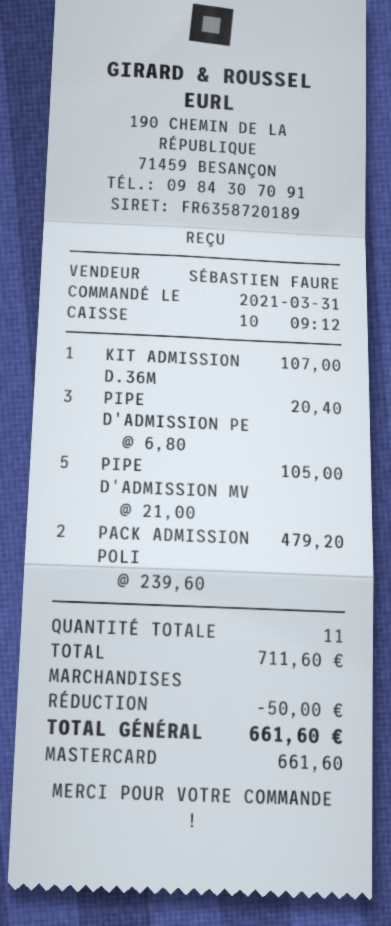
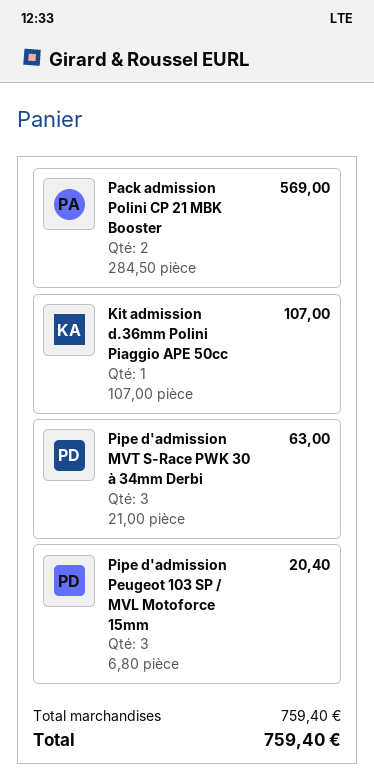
PIPE D'ADMISSION MV: 5 x 21.00 = 105.00 -> 3 x 21.00 = 63.00
PACK ADMISSION POLI: 2 x 239.60 = 479.20 -> 2 x 284.50 = 569.00
subtotal: 711.60 -> 759.40
discount: 50.00 -> none
total: 661.60 -> 759.40

